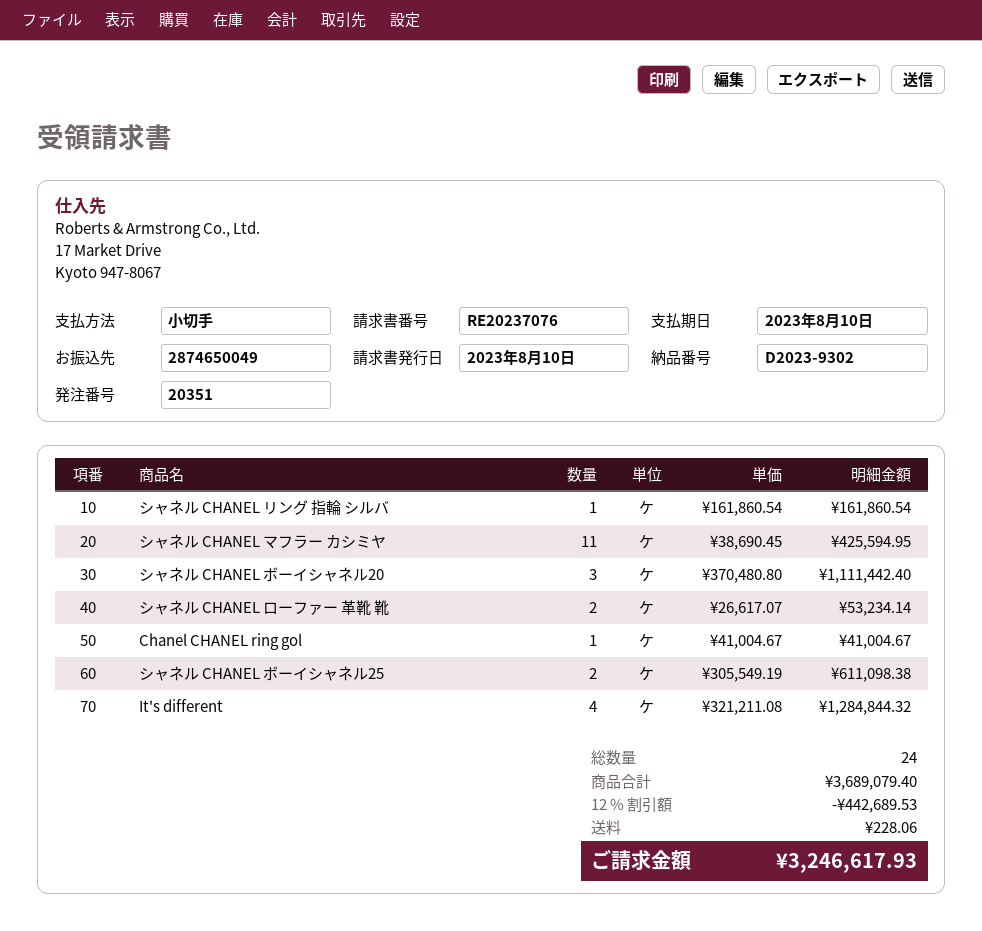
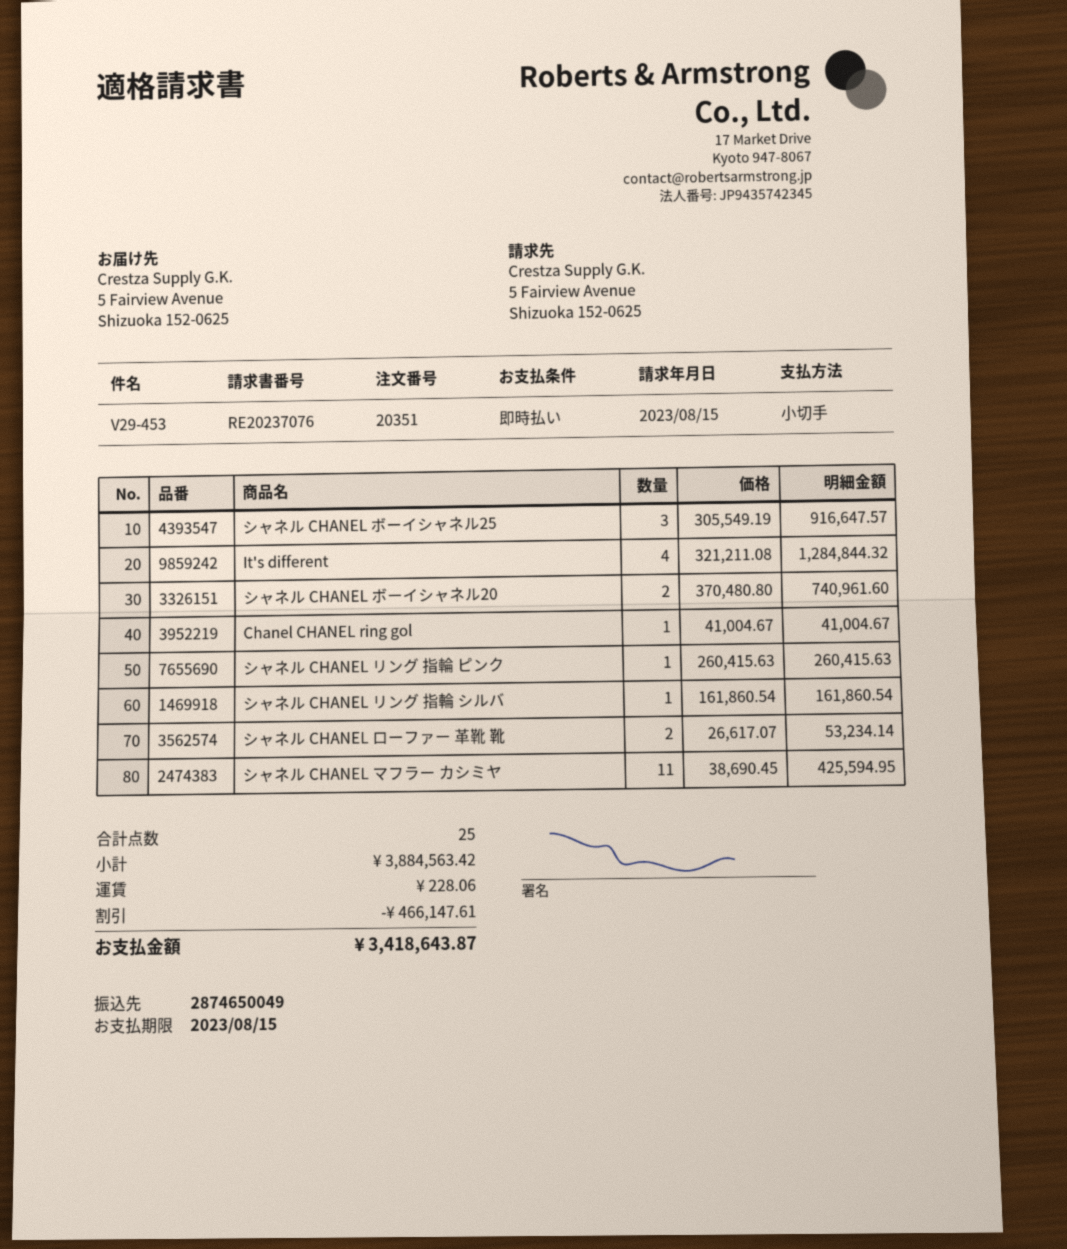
invoice date: 2023-08-10 -> 2023-08-15
due date: 2023-08-10 -> 2023-08-15
シャネル CHANEL ボーイシャネル20: 3 x 370480.80 = 1111442.40 -> 2 x 370480.80 = 740961.60
シャネル CHANEL ボーイシャネル25: 2 x 305549.19 = 611098.38 -> 3 x 305549.19 = 916647.57
シャネル CHANEL リング 指輪 ピンク: none -> 1 x 260415.63 = 260415.63
total quantity: 24 -> 25
subtotal: 3689079.40 -> 3884563.42
discount: 442689.53 -> 466147.61
total: 3246617.93 -> 3418643.87

